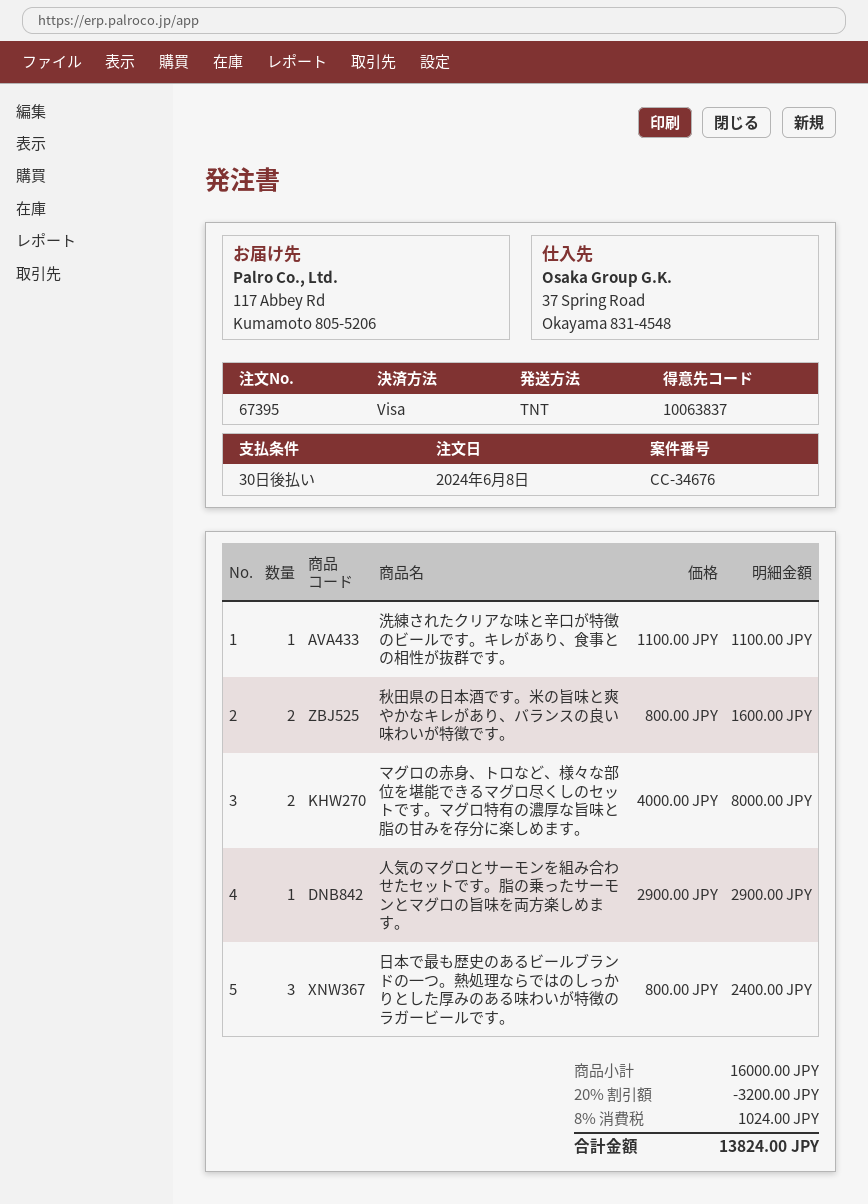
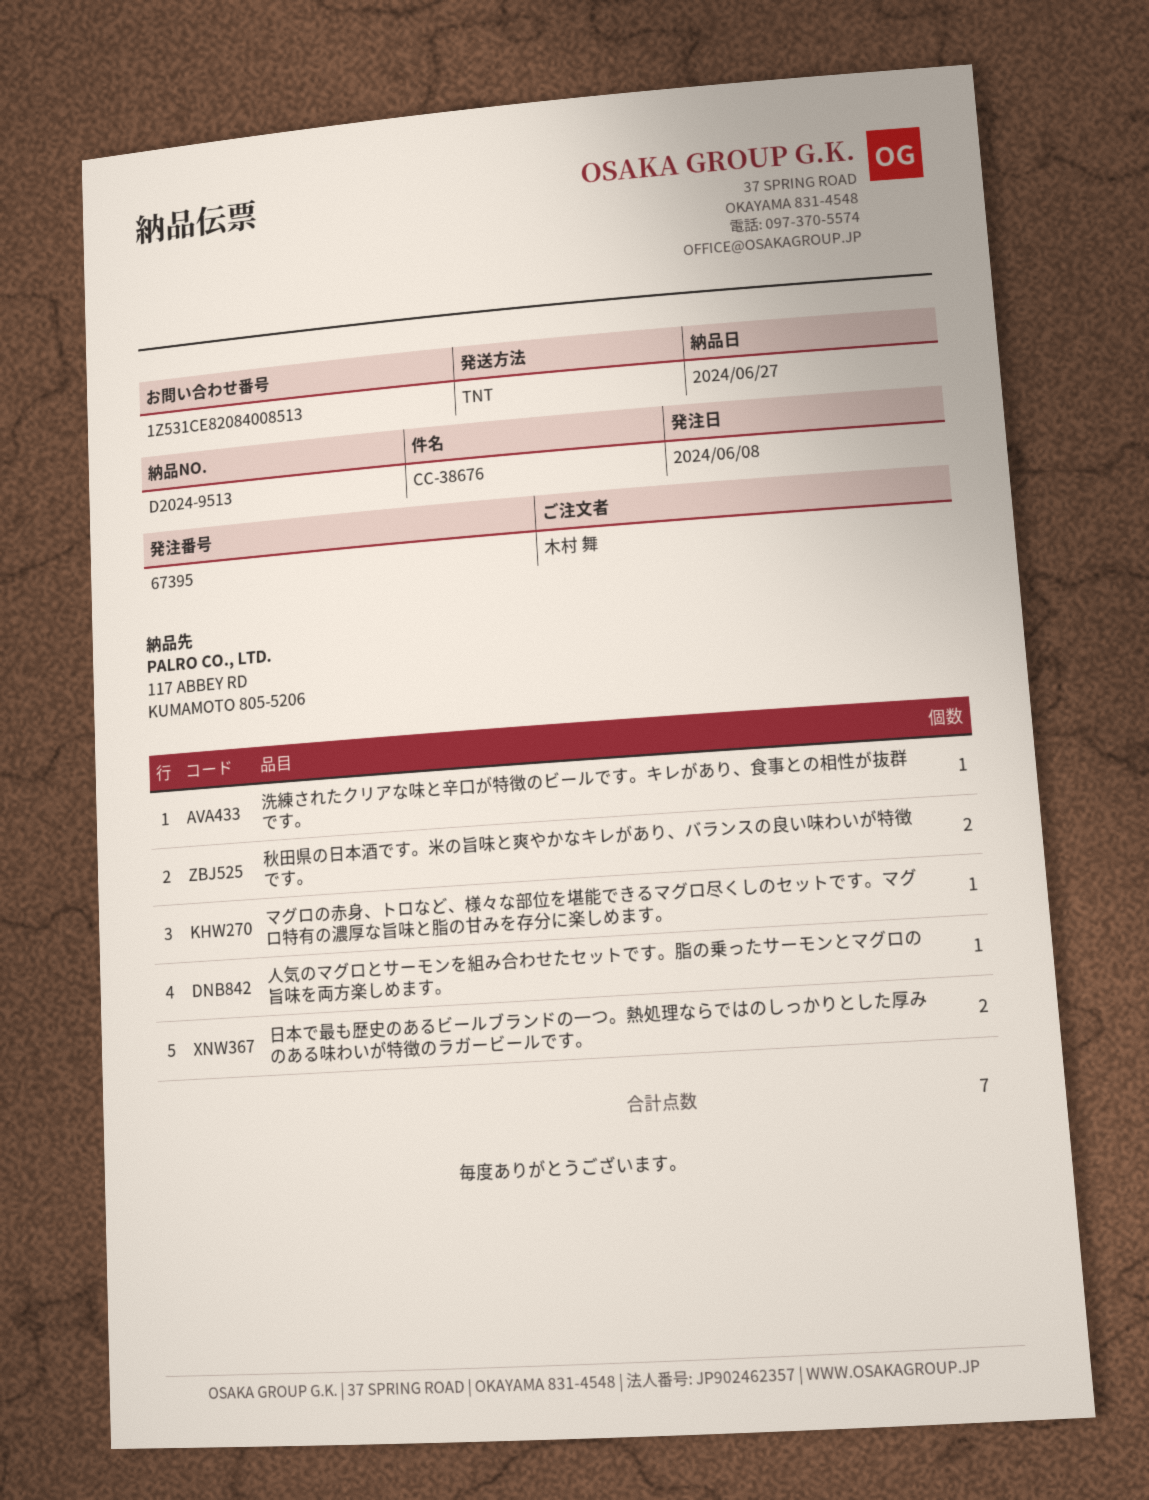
reference: CC-34676 -> CC-38676
マグロの赤身、トロなど、様々な部位を堪能できるマグロ尽くしのセットです。マグロ特有の濃厚な旨味と脂の甘みを存分に楽しめます。: 2 -> 1
日本で最も歴史のあるビールブランドの一つ。熱処理ならではのしっかりとした厚みのある味わいが特徴のラガービールです。: 3 -> 2

